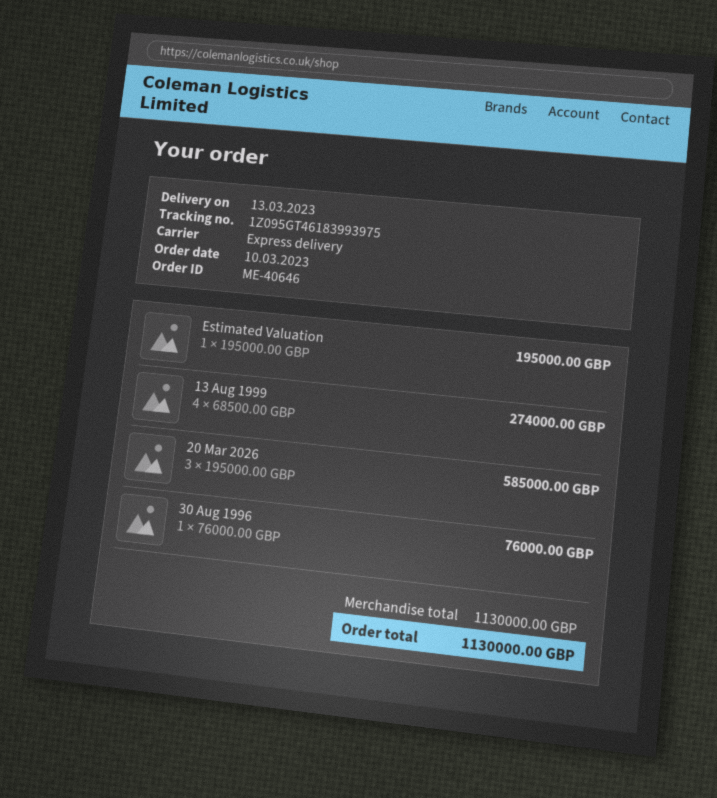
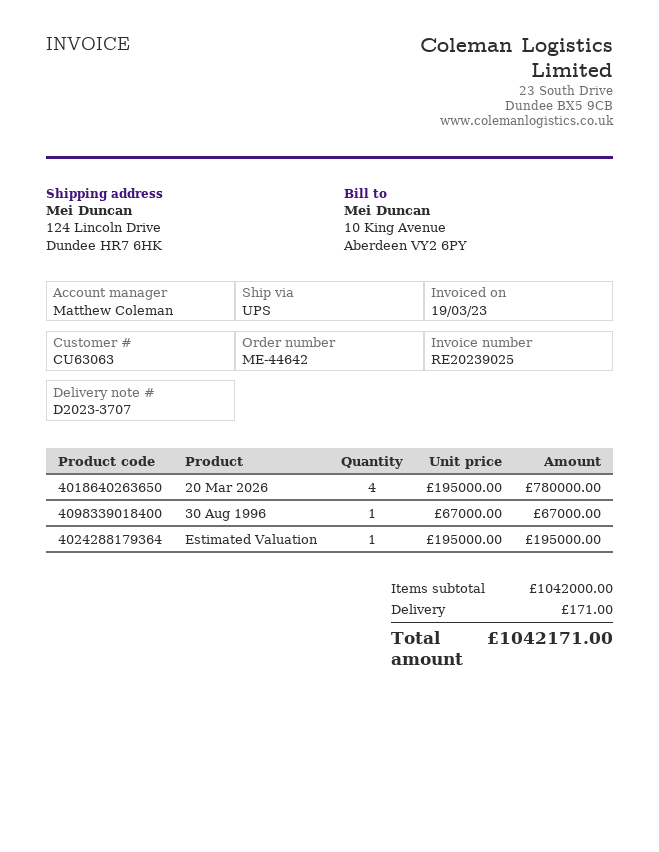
order number: ME-40646 -> ME-44642
shipping method: express -> UPS
13 Aug 1999: 4 x 68500.00 = 274000.00 -> none
20 Mar 2026: 3 x 195000.00 = 585000.00 -> 4 x 195000.00 = 780000.00
30 Aug 1996: 1 x 76000.00 = 76000.00 -> 1 x 67000.00 = 67000.00
subtotal: 1130000.00 -> 1042000.00
shipping: none -> 171.00
total: 1130000.00 -> 1042171.00

